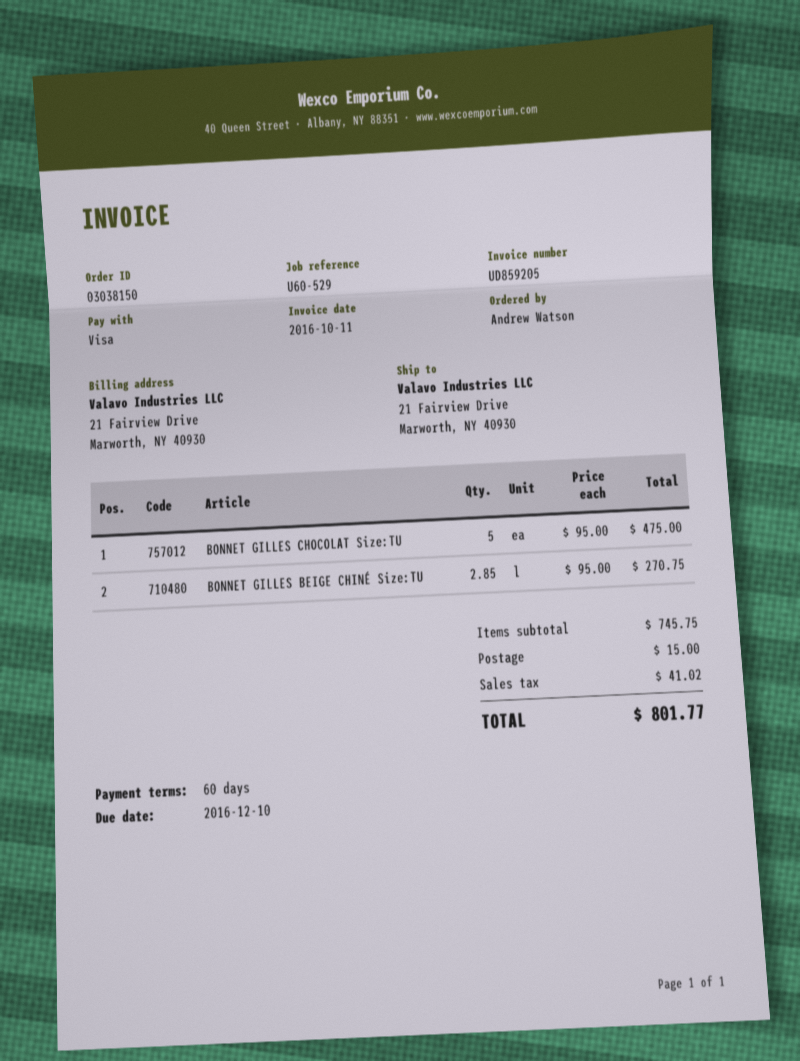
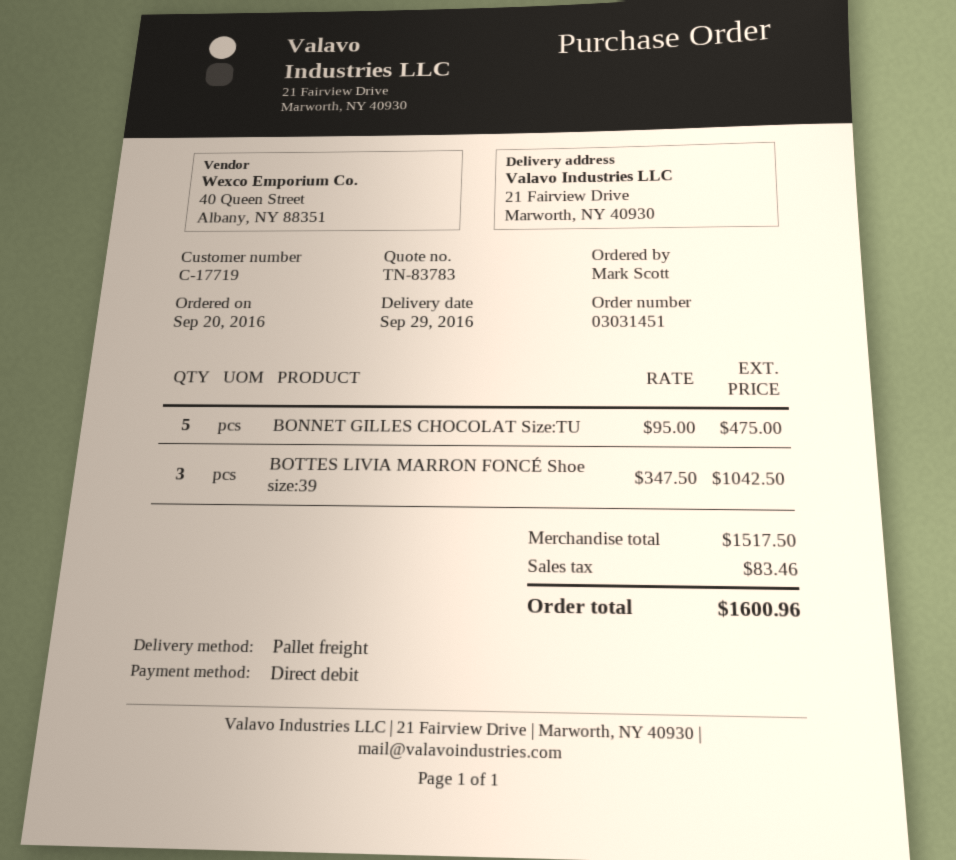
order number: 03038150 -> 03031451
ordered by: Andrew Watson -> Mark Scott
payment method: Visa -> direct debit
BONNET GILLES BEIGE CHINÉ Size:TU: 2.85 x 95.00 = 270.75 -> none
BOTTES LIVIA MARRON FONCÉ Shoe size:39: none -> 3 x 347.50 = 1042.50
subtotal: 745.75 -> 1517.50
shipping: 15.00 -> none
tax: 41.02 -> 83.46
total: 801.77 -> 1600.96

